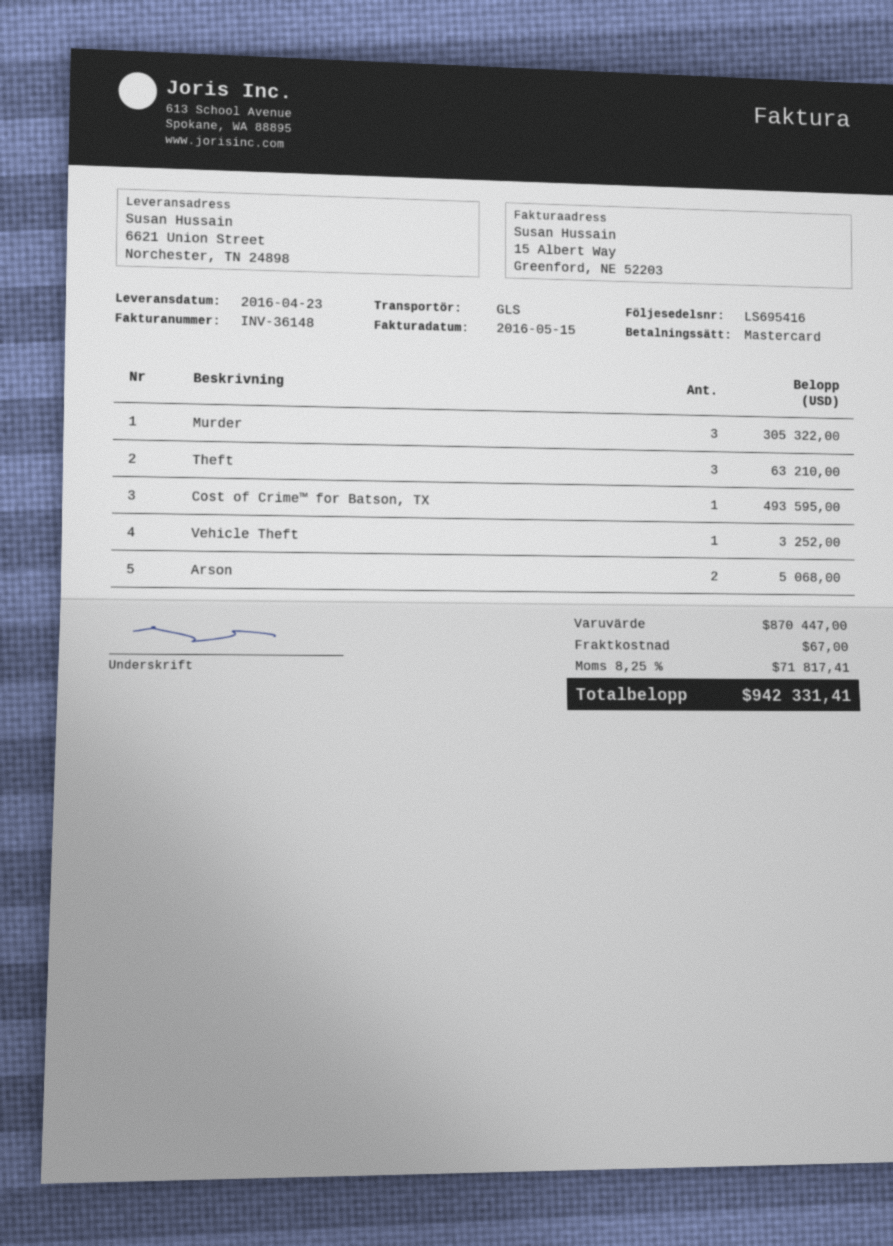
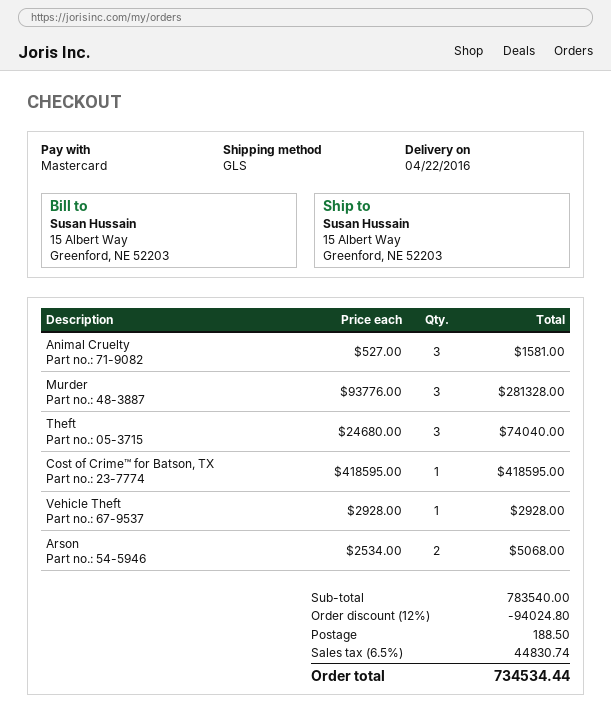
delivery date: 2016-04-23 -> 2016-04-22
ship to: 6621 Union Street, Norchester, TN 24898 -> 15 Albert Way, Greenford, NE 52203
Murder: 3 for 305322.00 -> 3 for 281328.00
Theft: 3 for 63210.00 -> 3 for 74040.00
Cost of Crime™ for Batson, TX: 1 for 493595.00 -> 1 for 418595.00
Vehicle Theft: 1 for 3252.00 -> 1 for 2928.00
Animal Cruelty: none -> 3 for 1581.00
subtotal: 870447.00 -> 783540.00
discount: none -> 12% = 94024.80
shipping: 67.00 -> 188.50
tax: 8.25% = 71817.41 -> 6.5% = 44830.74
total: 942331.41 -> 734534.44

